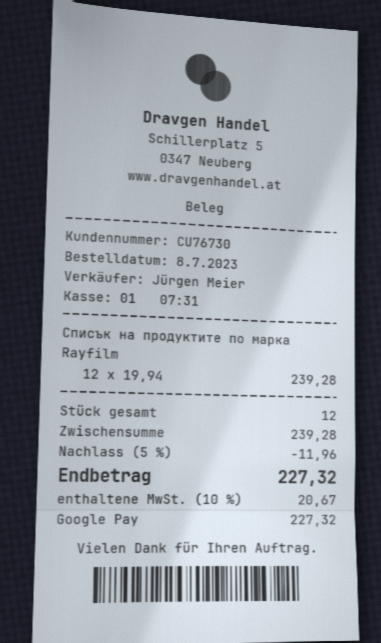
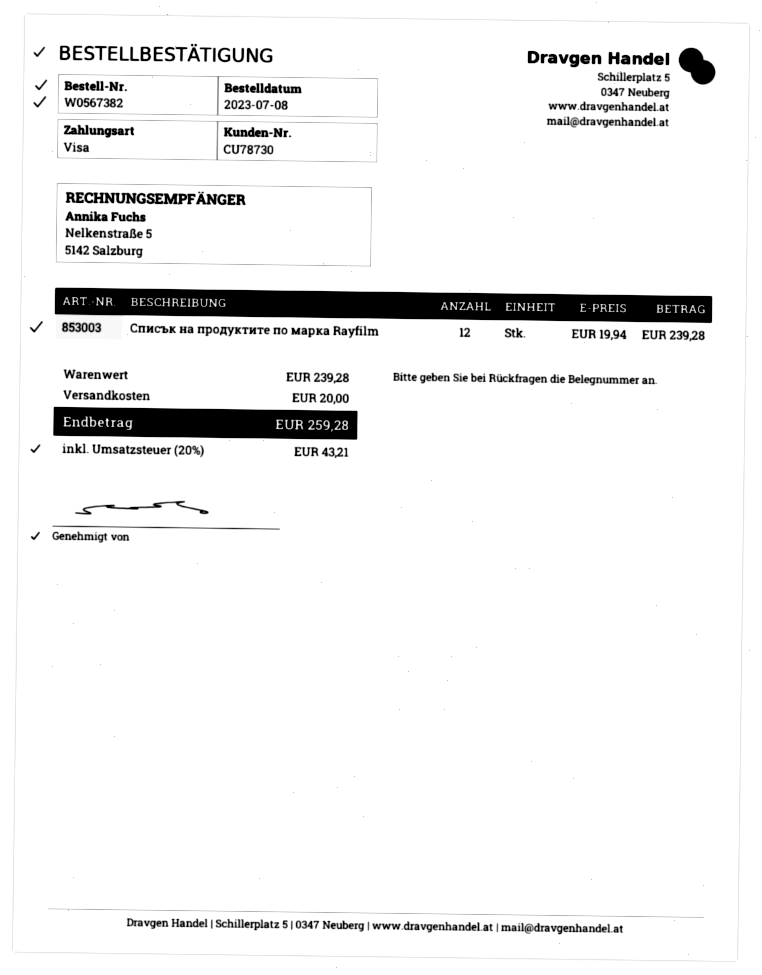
customer number: CU76730 -> CU78730
payment method: Google Pay -> Visa
discount: 5% = 11.96 -> none
shipping: none -> 20.00
tax: 10% = 20.67 -> 20% = 43.21
total: 227.32 -> 259.28

